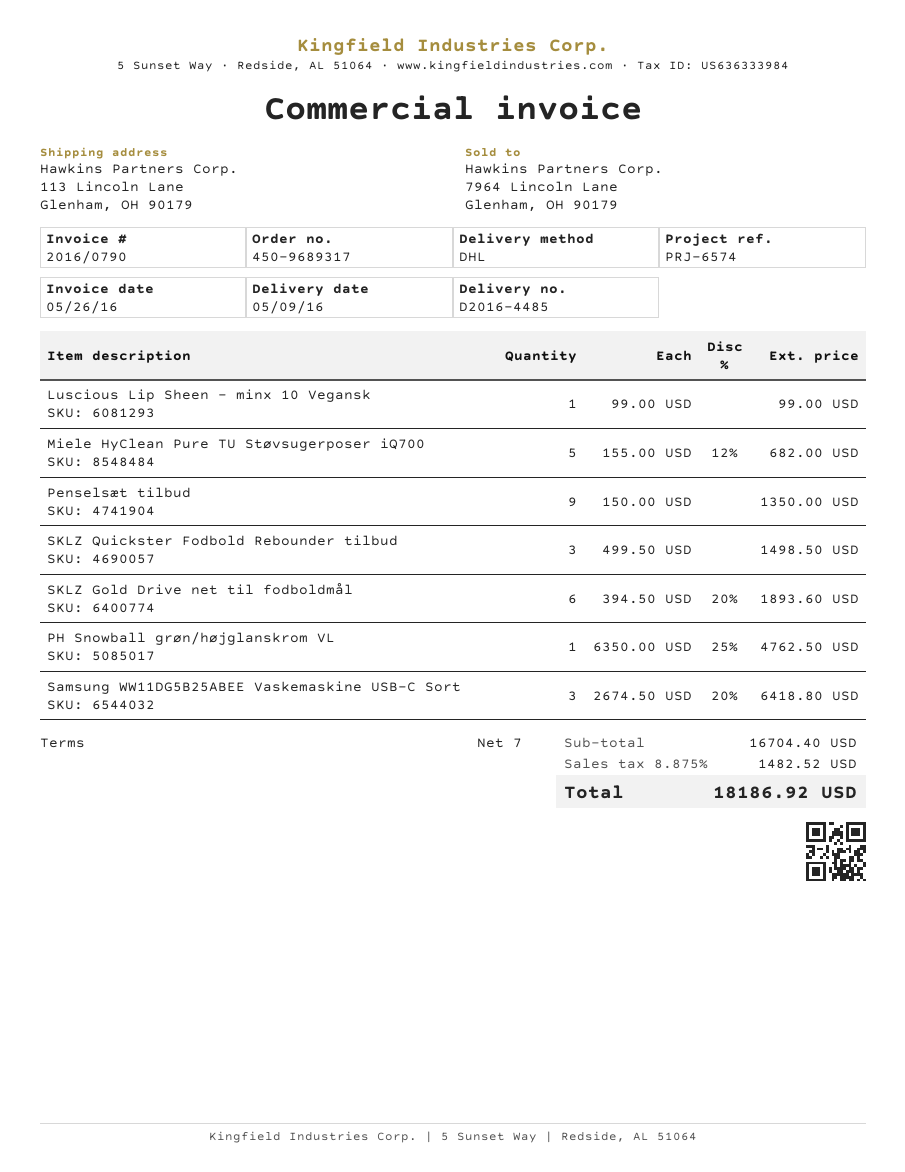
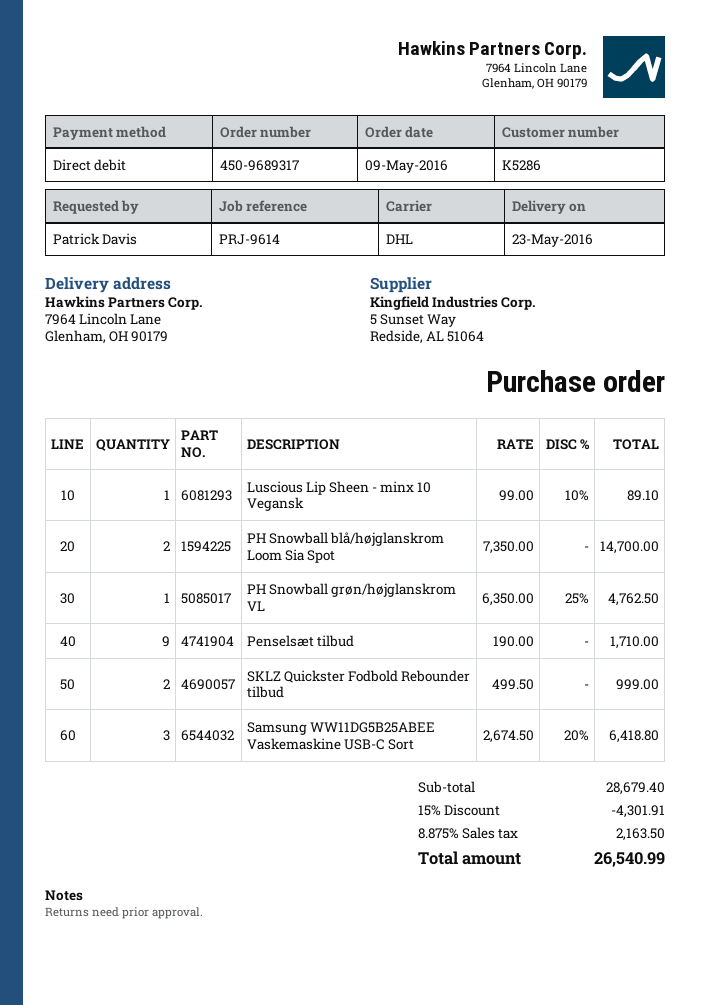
delivery date: 2016-05-09 -> 2016-05-23
reference: PRJ-6574 -> PRJ-9614
ship to: 113 Lincoln Lane, Glenham, OH 90179 -> 7964 Lincoln Lane, Glenham, OH 90179
Luscious Lip Sheen - minx 10 Vegansk: 1 x 99.00 = 99.00 -> 1 x 99.00 - 10% = 89.10
Miele HyClean Pure TU Støvsugerposer iQ700: 5 x 155.00 - 12% = 682.00 -> none
Penselsæt tilbud: 9 x 150.00 = 1350.00 -> 9 x 190.00 = 1710.00
SKLZ Quickster Fodbold Rebounder tilbud: 3 x 499.50 = 1498.50 -> 2 x 499.50 = 999.00
SKLZ Gold Drive net til fodboldmål: 6 x 394.50 - 20% = 1893.60 -> none
PH Snowball blå/højglanskrom Loom Sia Spot: none -> 2 x 7350.00 = 14700.00
subtotal: 16704.40 -> 28679.40
discount: none -> 15% = 4301.91
tax: 8.875% = 1482.52 -> 8.875% = 2163.50
total: 18186.92 -> 26540.99

